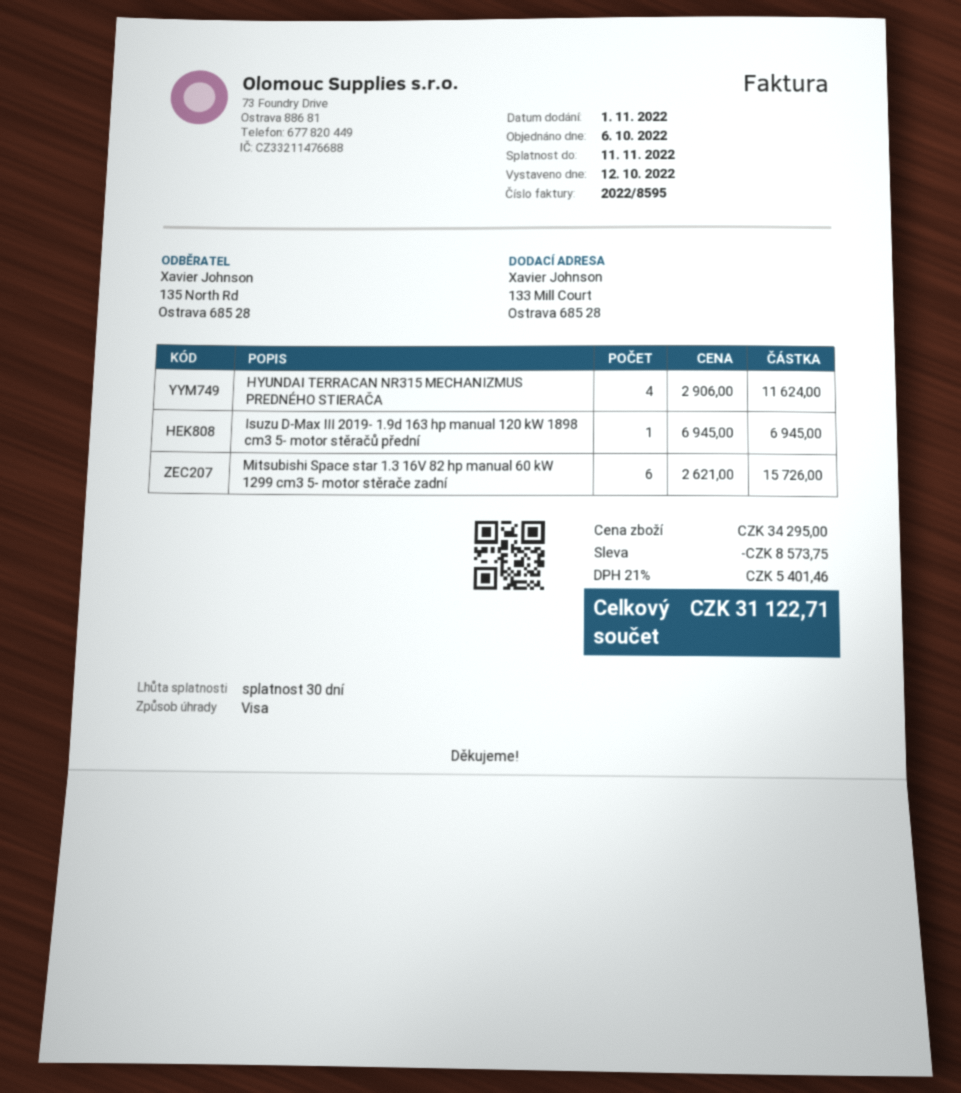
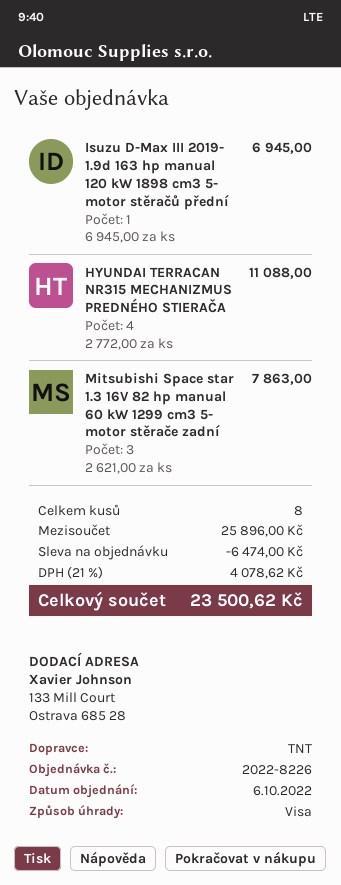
HYUNDAI TERRACAN NR315 MECHANIZMUS PREDNÉHO STIERAČA: 4 x 2906.00 = 11624.00 -> 4 x 2772.00 = 11088.00
Mitsubishi Space star 1.3 16V 82 hp manual 60 kW 1299 cm3 5- motor stěrače zadní: 6 x 2621.00 = 15726.00 -> 3 x 2621.00 = 7863.00
subtotal: 34295.00 -> 25896.00
discount: 8573.75 -> 6474.00
tax: 21% = 5401.46 -> 21% = 4078.62
total: 31122.71 -> 23500.62

